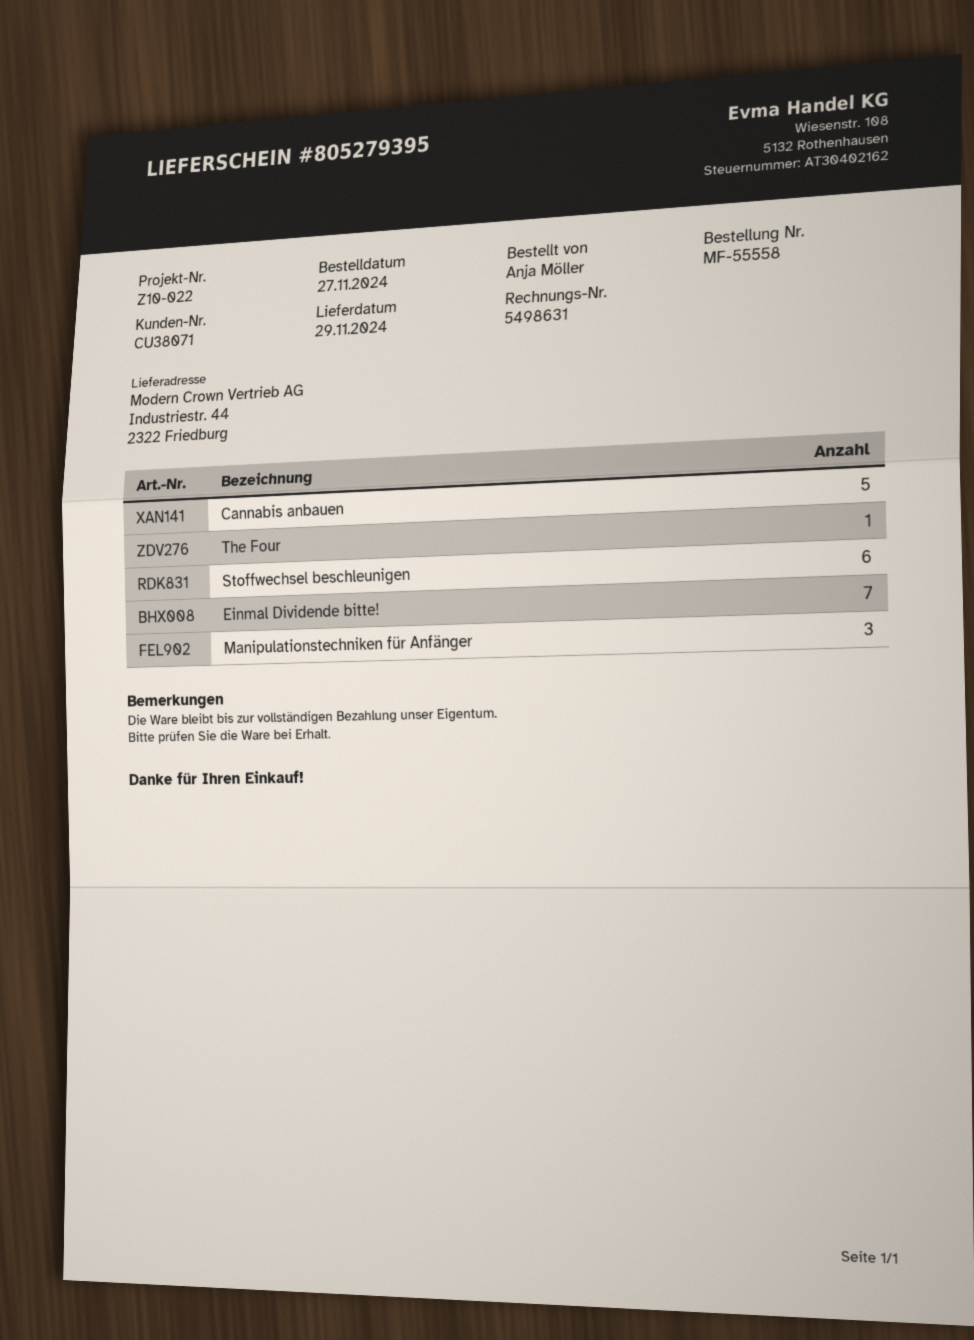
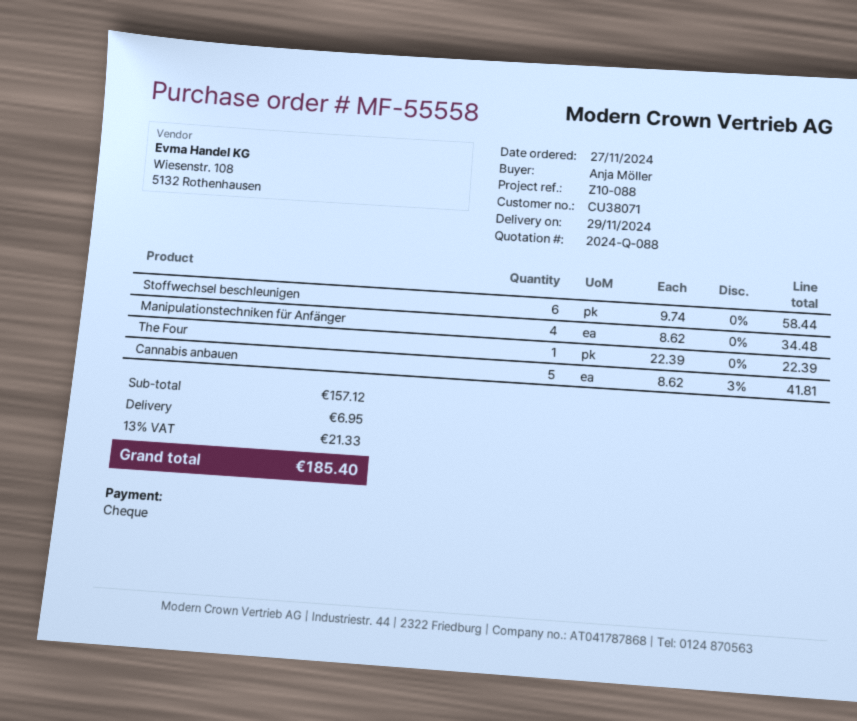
reference: Z10-022 -> Z10-088
Einmal Dividende bitte!: 7 -> none
Manipulationstechniken für Anfänger: 3 -> 4

